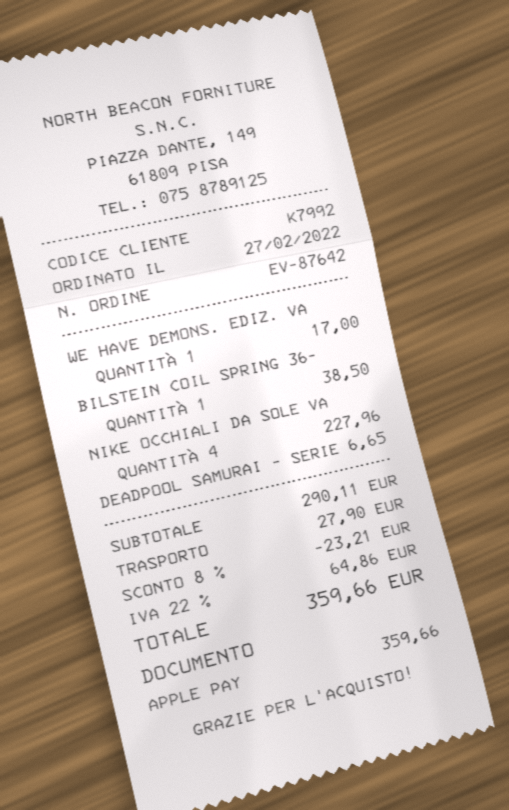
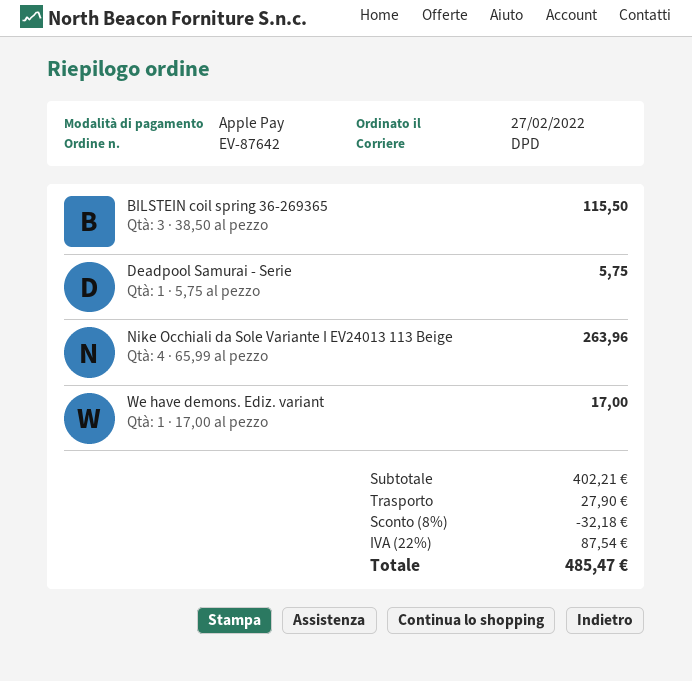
BILSTEIN COIL SPRING 36-: 1 for 38.50 -> 3 for 115.50
NIKE OCCHIALI DA SOLE VA: 4 for 227.96 -> 4 for 263.96
DEADPOOL SAMURAI - SERIE: 1 for 6.65 -> 1 for 5.75
subtotal: 290.11 -> 402.21
discount: 8% = 23.21 -> 8% = 32.18
tax: 22% = 64.86 -> 22% = 87.54
total: 359.66 -> 485.47

